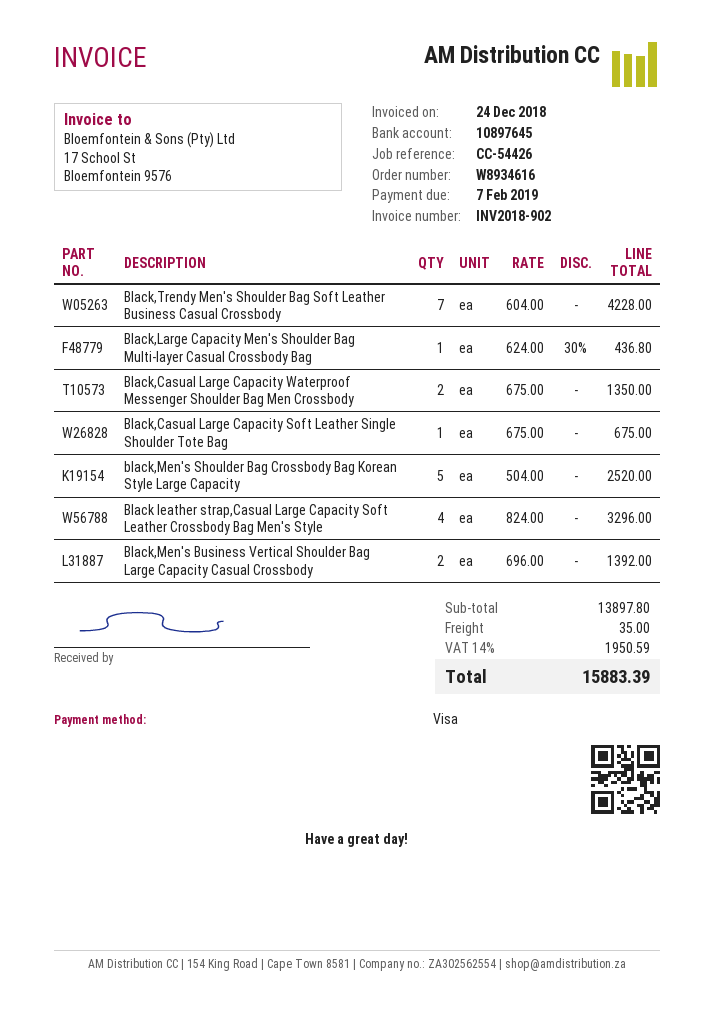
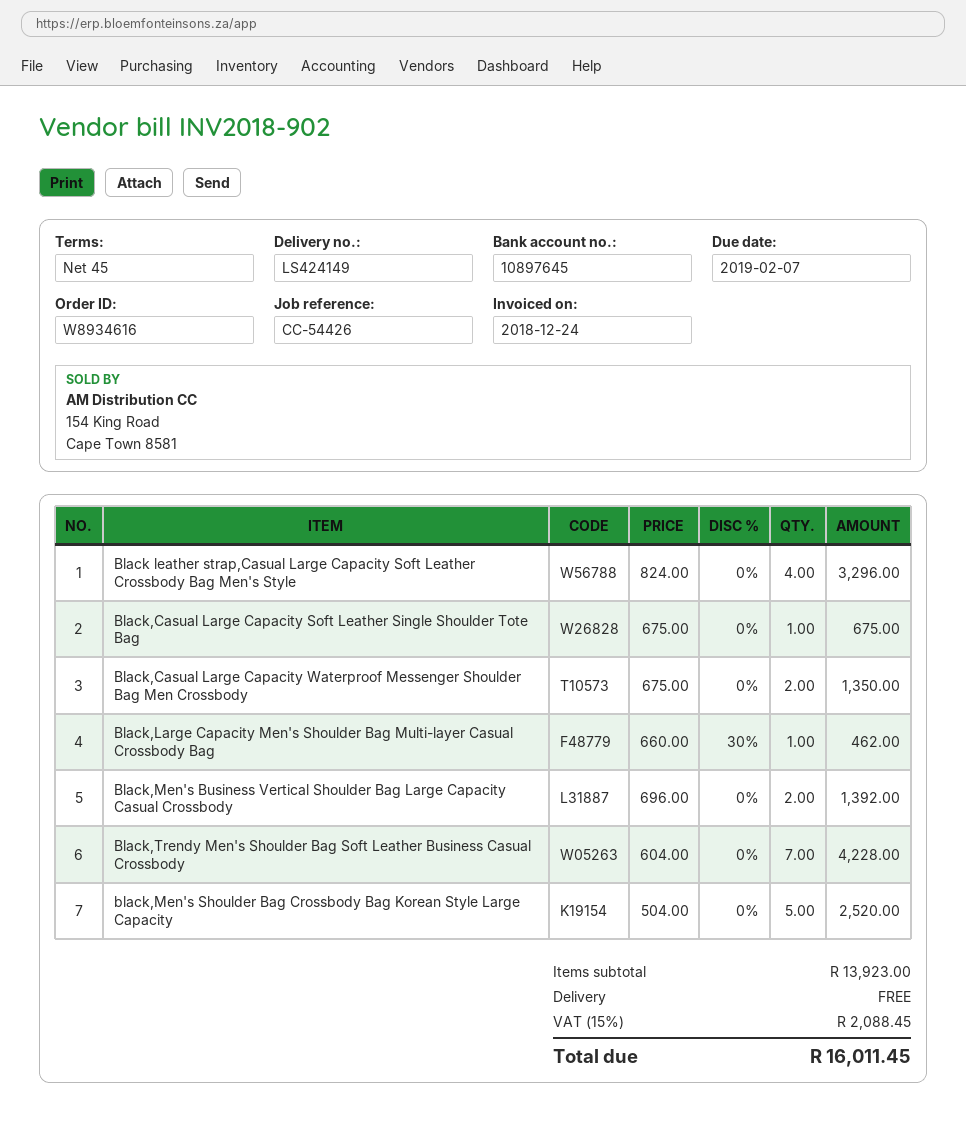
Black,Large Capacity Men's Shoulder Bag Multi-layer Casual Crossbody Bag: 1 x 624.00 - 30% = 436.80 -> 1 x 660.00 - 30% = 462.00
subtotal: 13897.80 -> 13923.00
shipping: 35.00 -> 0.00
tax: 14% = 1950.59 -> 15% = 2088.45
total: 15883.39 -> 16011.45

